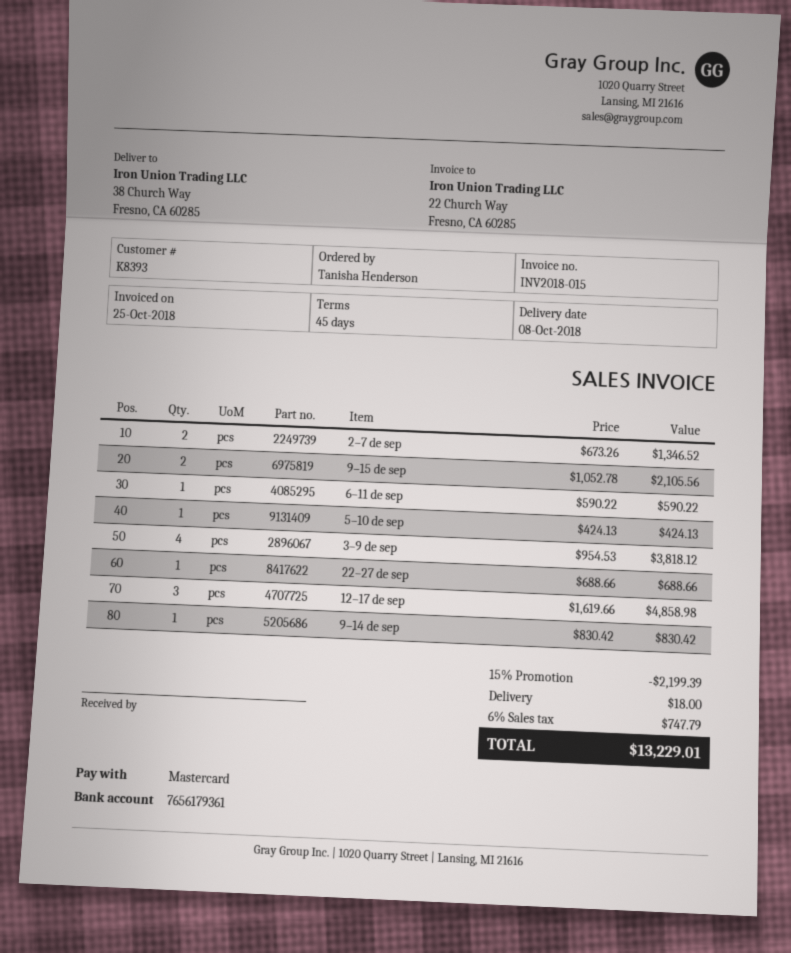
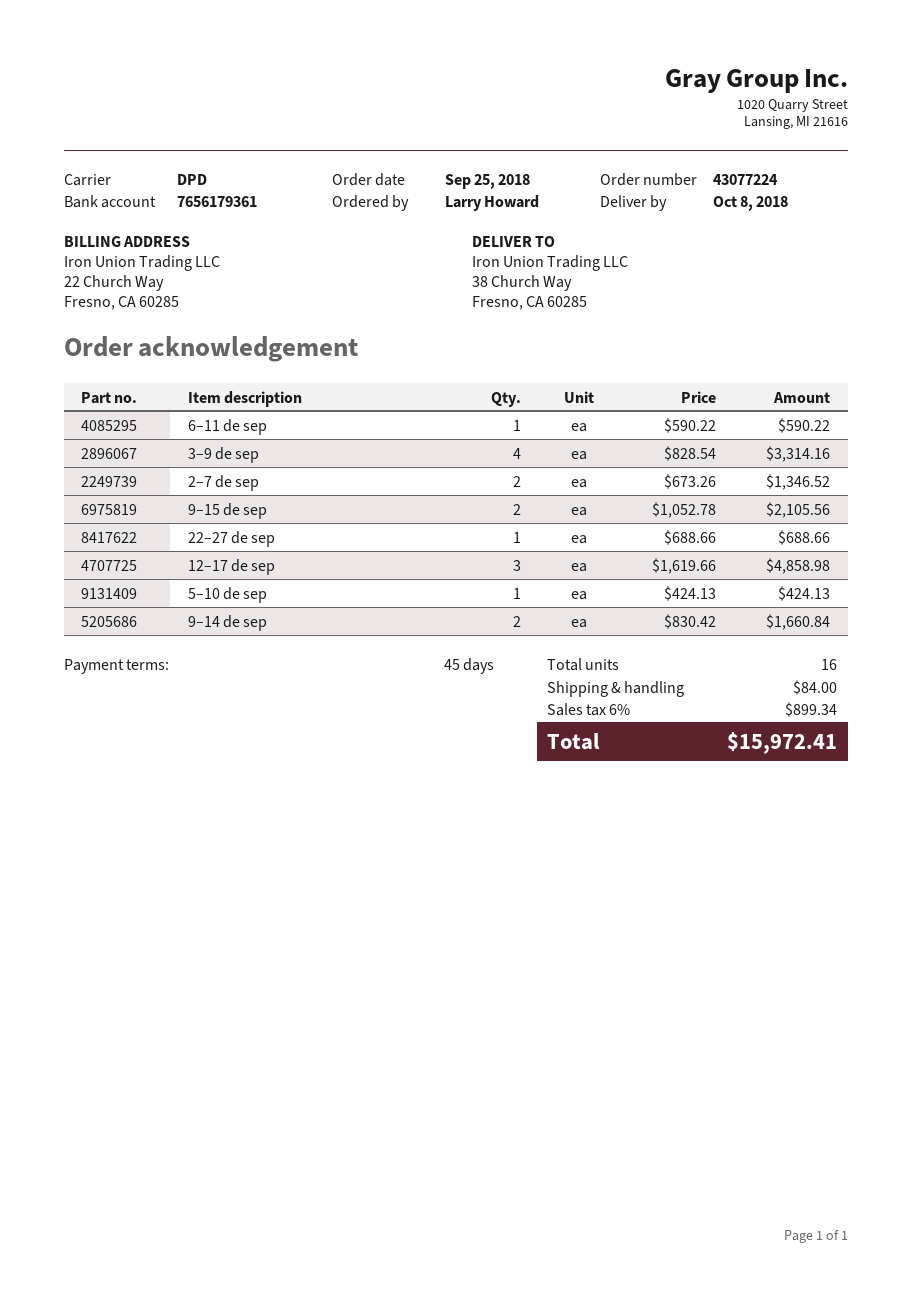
ordered by: Tanisha Henderson -> Larry Howard
3–9 de sep: 4 x 954.53 = 3818.12 -> 4 x 828.54 = 3314.16
9–14 de sep: 1 x 830.42 = 830.42 -> 2 x 830.42 = 1660.84
discount: 15% = 2199.39 -> none
shipping: 18.00 -> 84.00
tax: 6% = 747.79 -> 6% = 899.34
total: 13229.01 -> 15972.41

